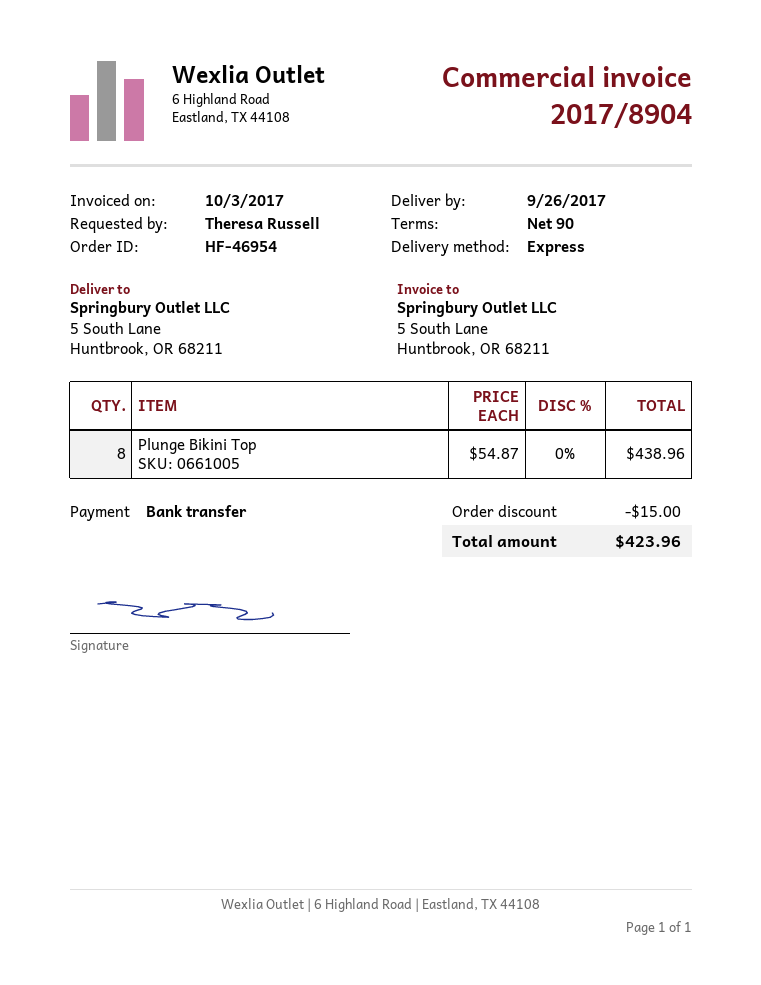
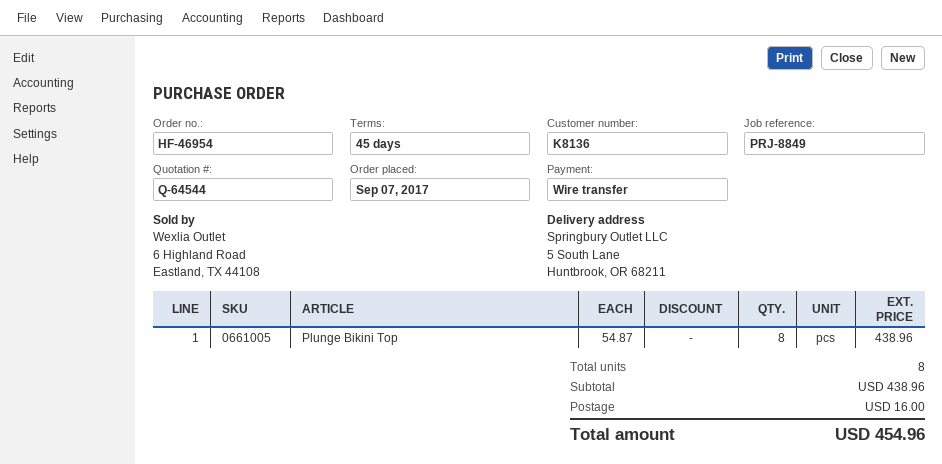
payment terms: 90 days -> 45 days
discount: 15.00 -> none
shipping: none -> 16.00
total: 423.96 -> 454.96

